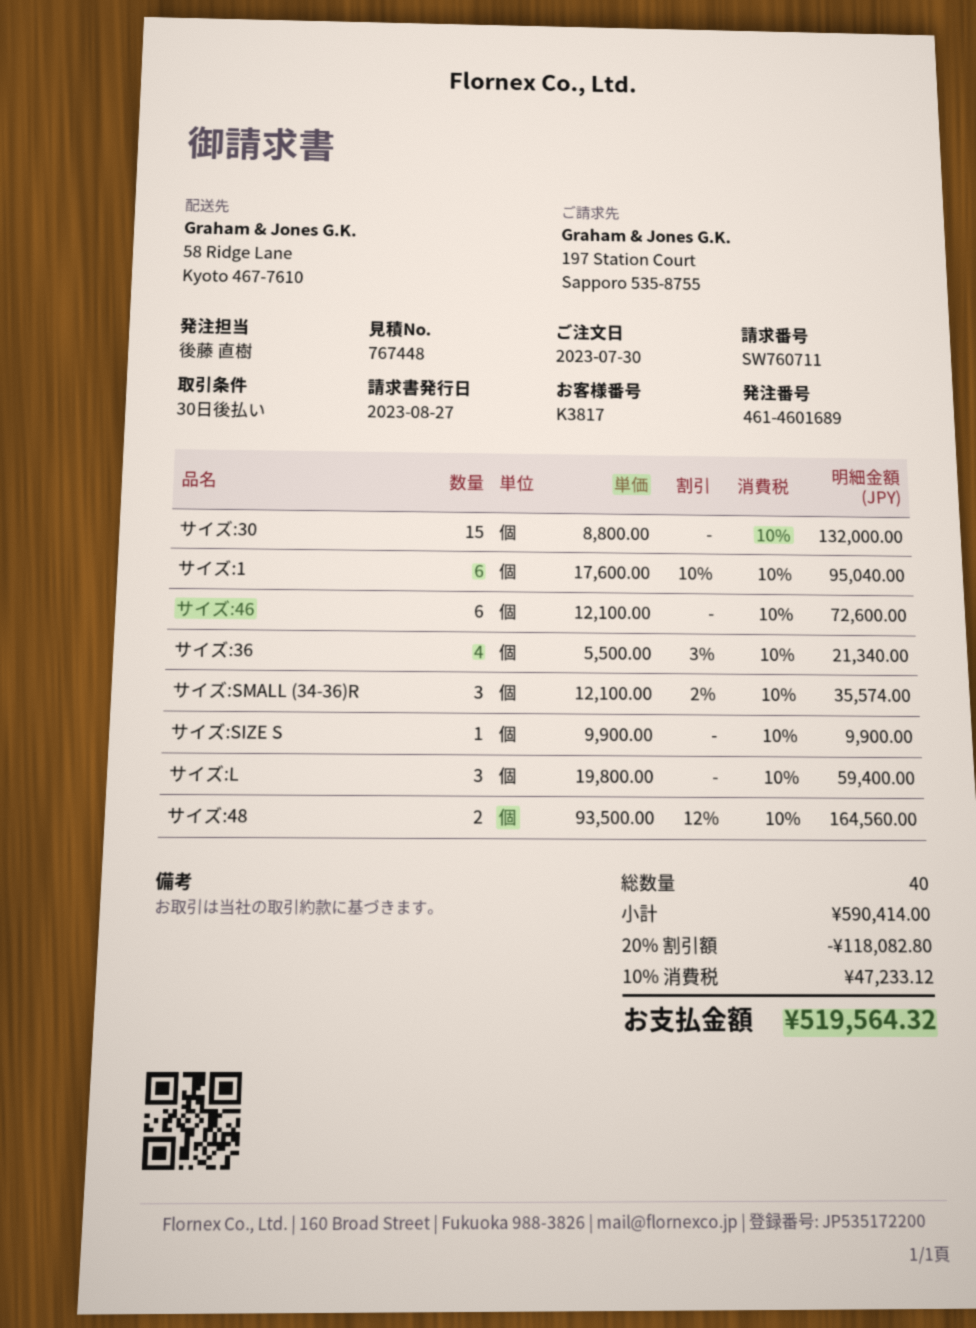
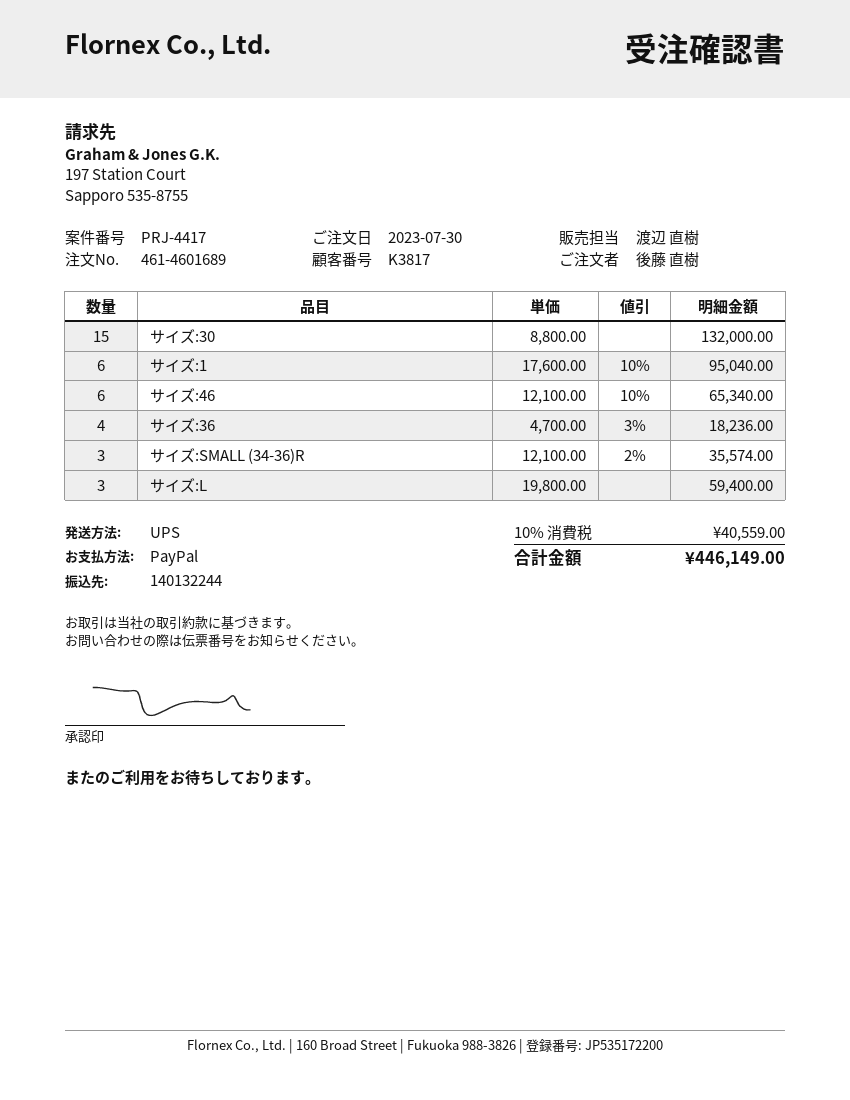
サイズ:46: 6 x 12100.00 = 72600.00 -> 6 x 12100.00 - 10% = 65340.00
サイズ:36: 4 x 5500.00 - 3% = 21340.00 -> 4 x 4700.00 - 3% = 18236.00
サイズ:SIZE S: 1 x 9900.00 = 9900.00 -> none
サイズ:48: 2 x 93500.00 - 12% = 164560.00 -> none
discount: 20% = 118082.80 -> none
tax: 10% = 47233.12 -> 10% = 40559.00
total: 519564.32 -> 446149.00

